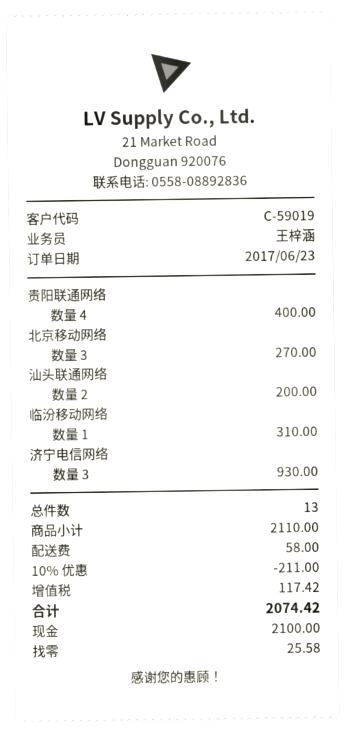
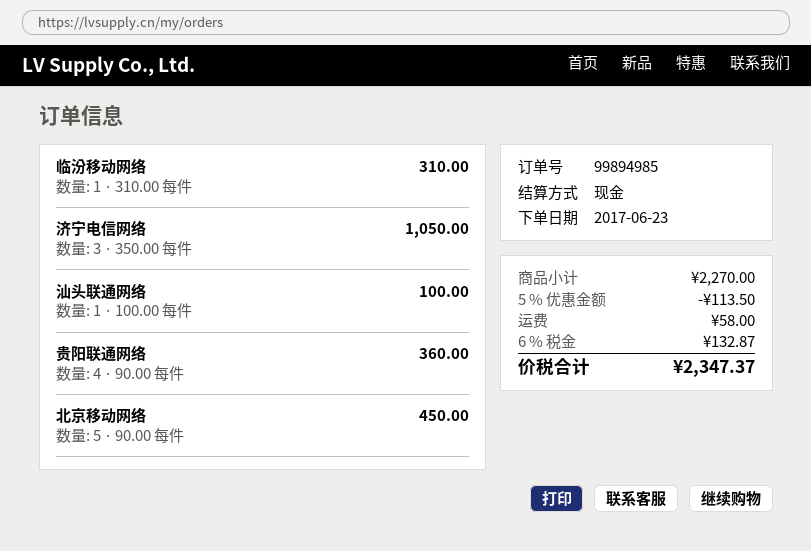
贵阳联通网络: 4 for 400.00 -> 4 for 360.00
北京移动网络: 3 for 270.00 -> 5 for 450.00
汕头联通网络: 2 for 200.00 -> 1 for 100.00
济宁电信网络: 3 for 930.00 -> 3 for 1050.00
subtotal: 2110.00 -> 2270.00
discount: 10% = 211.00 -> 5% = 113.50
tax: 117.42 -> 132.87
total: 2074.42 -> 2347.37

